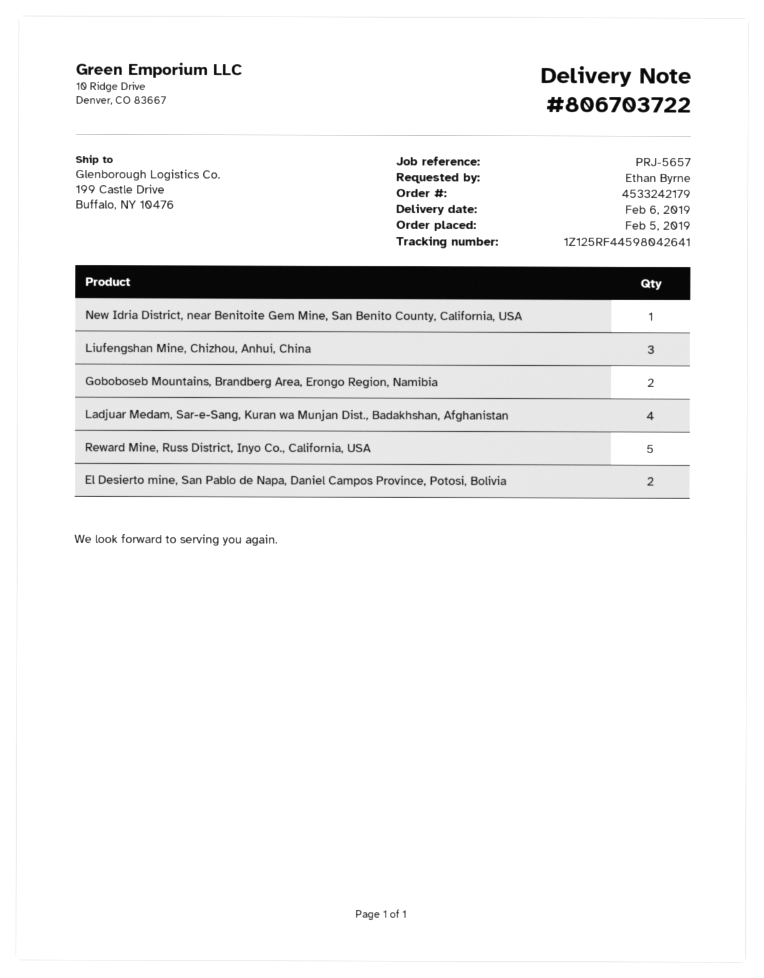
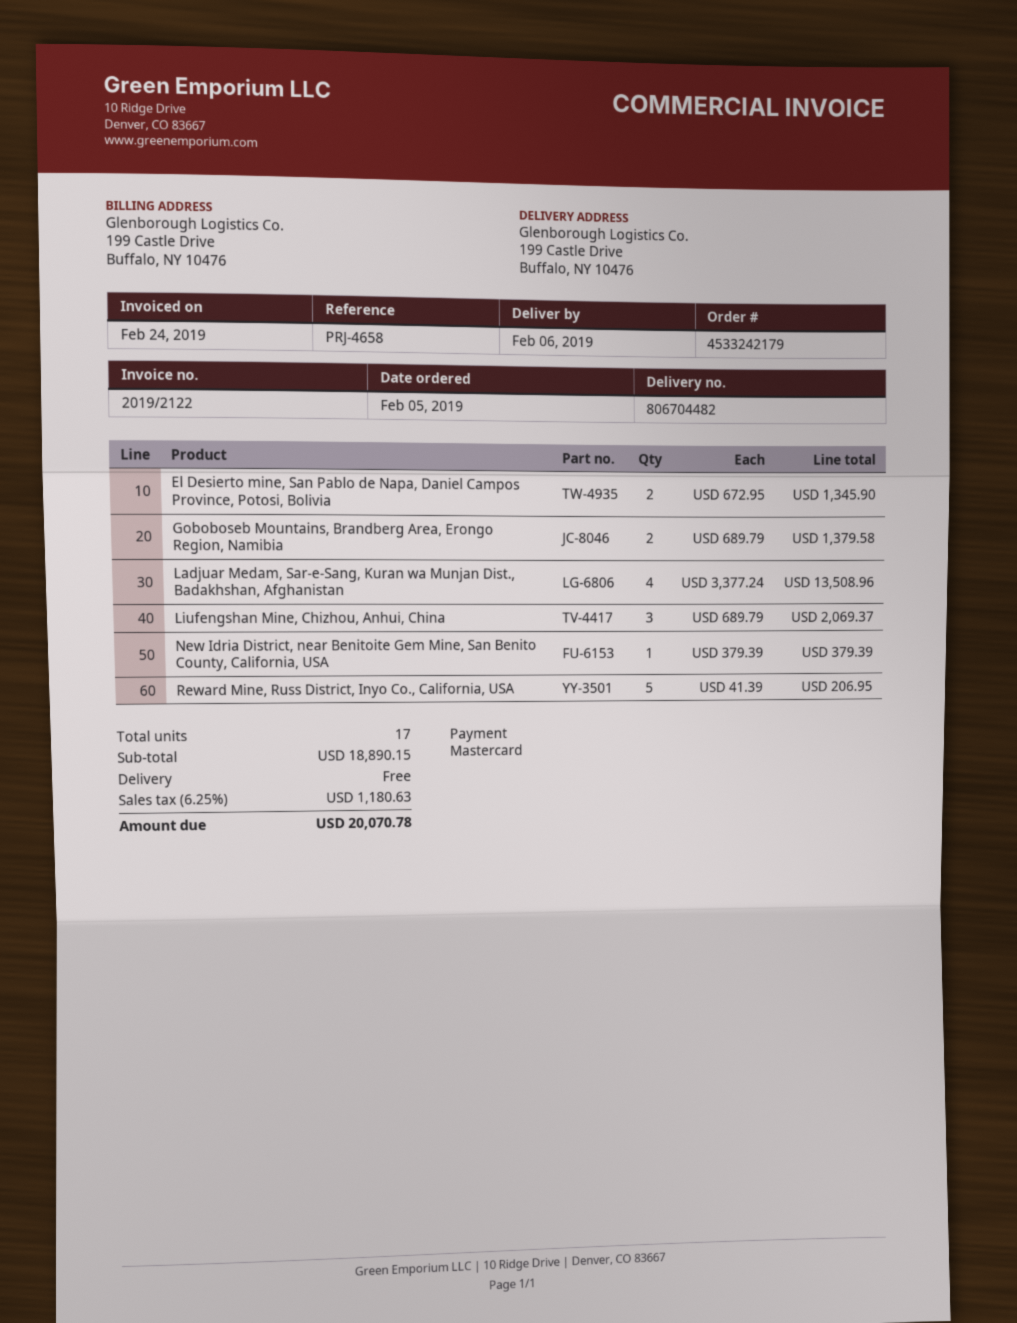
delivery note number: 806703722 -> 806704482
reference: PRJ-5657 -> PRJ-4658

